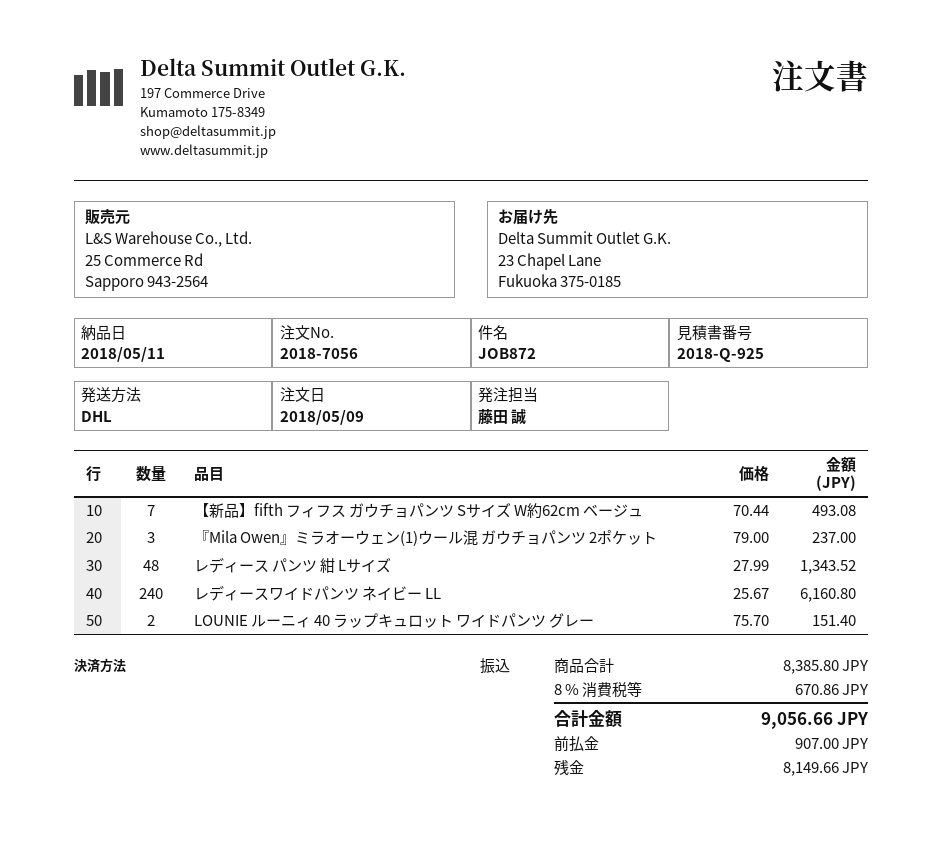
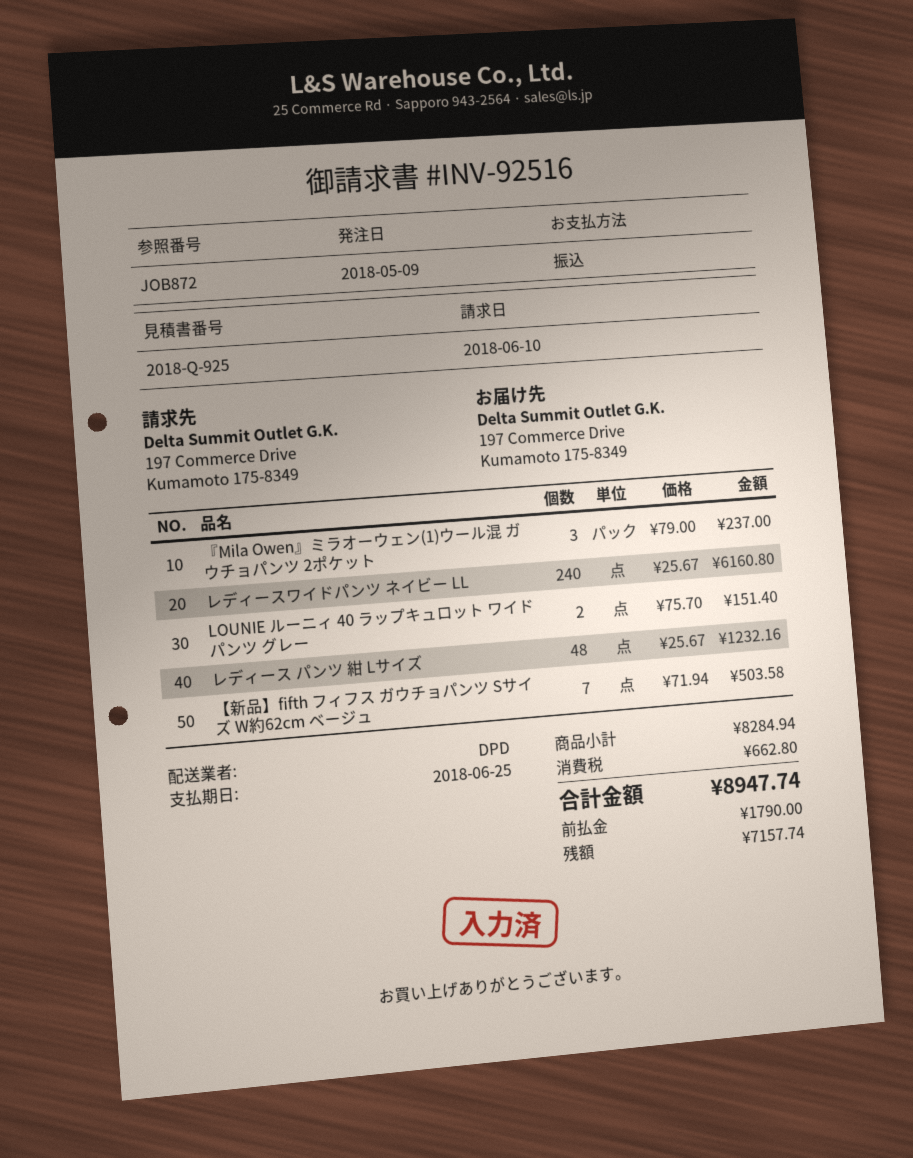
shipping method: DHL -> DPD
ship to: 23 Chapel Lane, Fukuoka 375-0185 -> 197 Commerce Drive, Kumamoto 175-8349
【新品】fifth フィフス ガウチョパンツ Sサイズ W約62cm ベージュ: 7 x 70.44 = 493.08 -> 7 x 71.94 = 503.58
レディース パンツ 紺 Lサイズ: 48 x 27.99 = 1343.52 -> 48 x 25.67 = 1232.16
subtotal: 8385.80 -> 8284.94
tax: 670.86 -> 662.80
total: 9056.66 -> 8947.74
deposit: 907.00 -> 1790.00
balance: 8149.66 -> 7157.74

